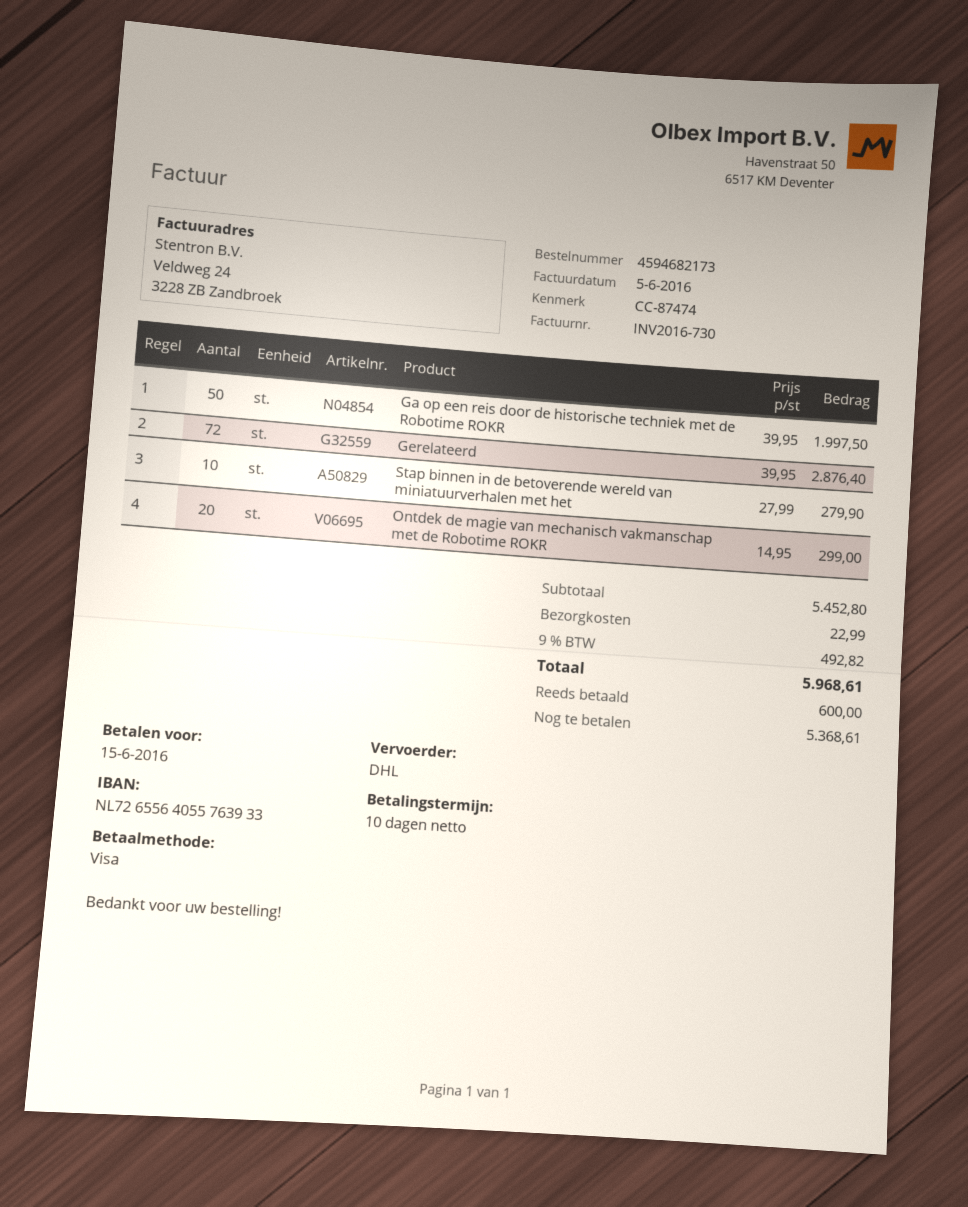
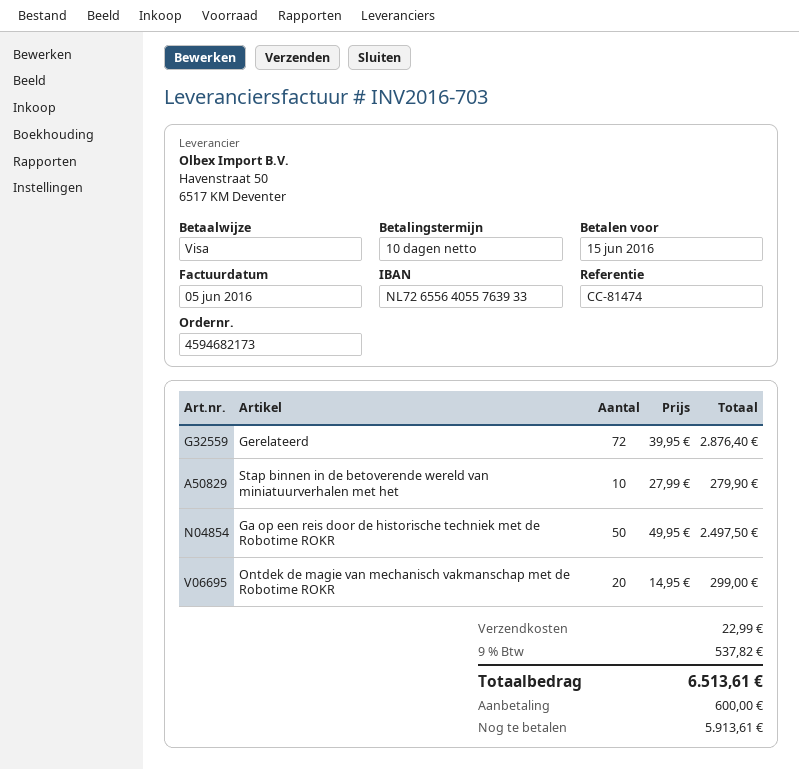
invoice number: INV2016-730 -> INV2016-703
reference: CC-87474 -> CC-81474
Ga op een reis door de historische techniek met de Robotime ROKR: 50 x 39.95 = 1997.50 -> 50 x 49.95 = 2497.50
tax: 9% = 492.82 -> 9% = 537.82
total: 5968.61 -> 6513.61
balance: 5368.61 -> 5913.61

